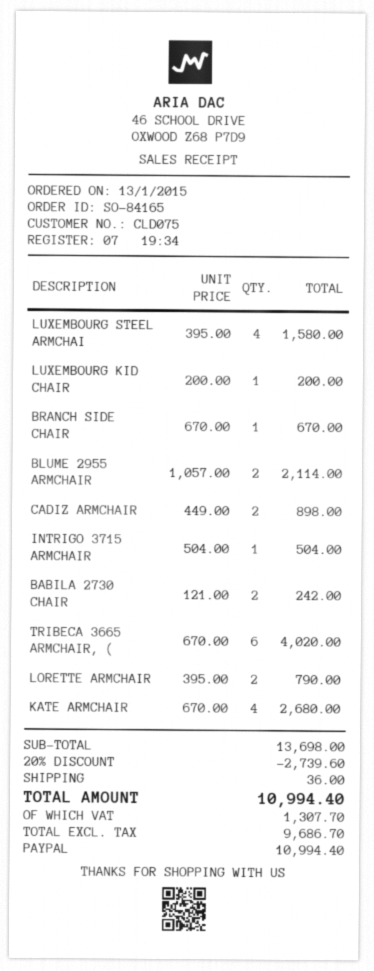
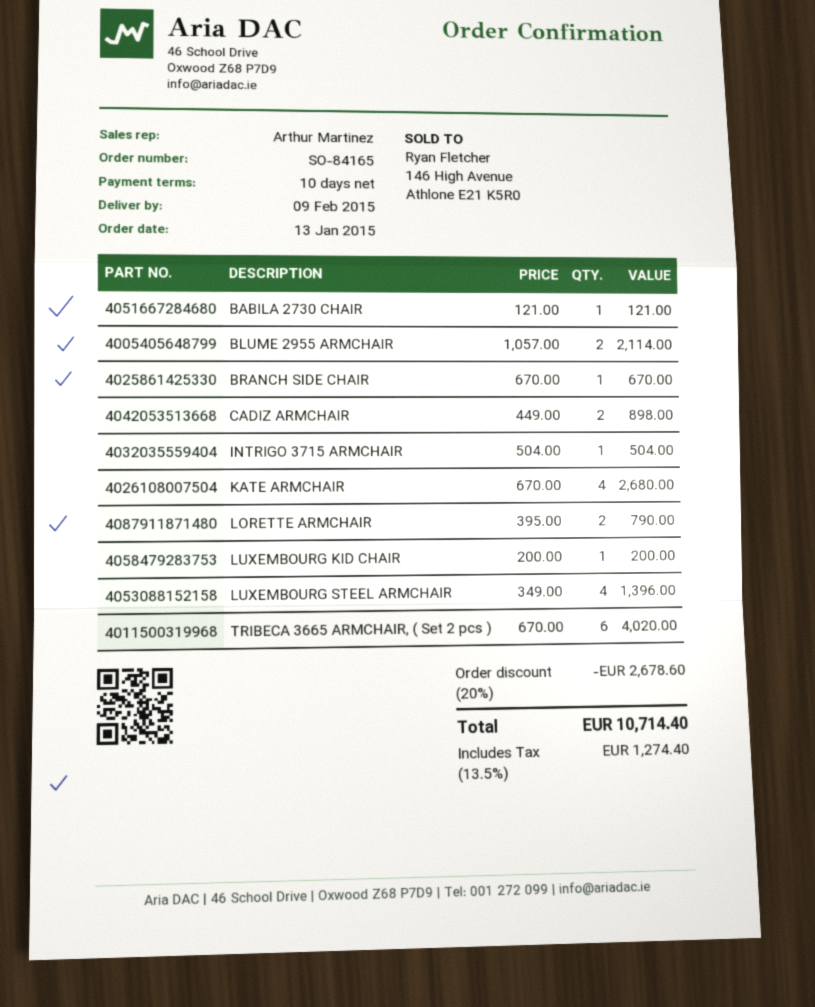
LUXEMBOURG STEEL ARMCHAI: 4 x 395.00 = 1580.00 -> 4 x 349.00 = 1396.00
BABILA 2730 CHAIR: 2 x 121.00 = 242.00 -> 1 x 121.00 = 121.00
discount: 20% = 2739.60 -> 20% = 2678.60
shipping: 36.00 -> none
tax: 1307.70 -> 1274.40
total: 10994.40 -> 10714.40

